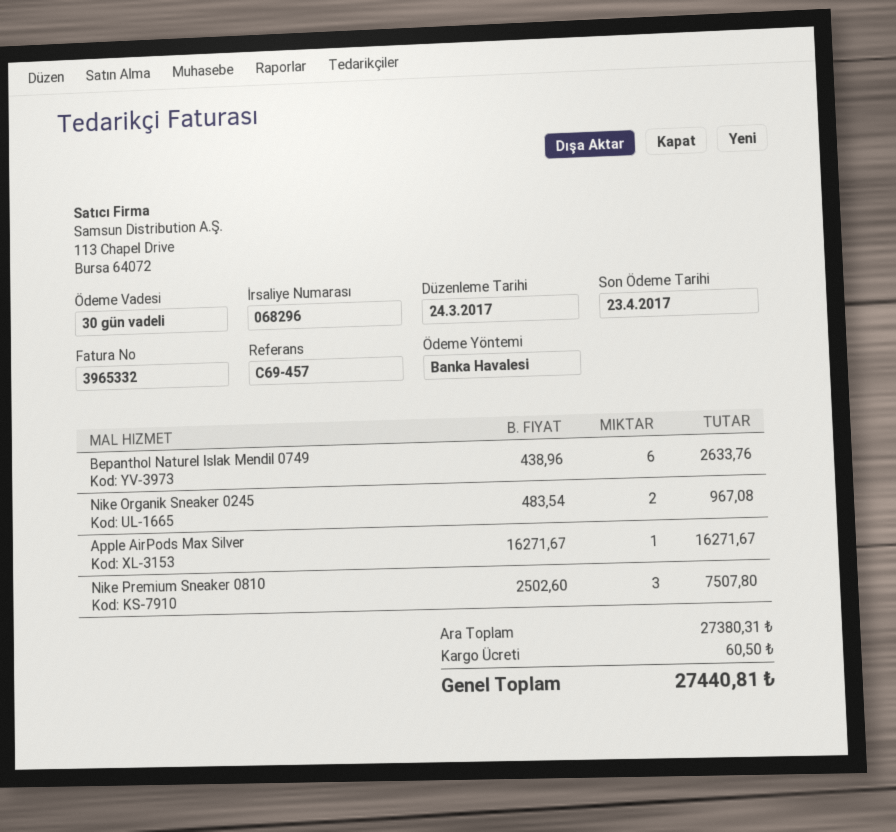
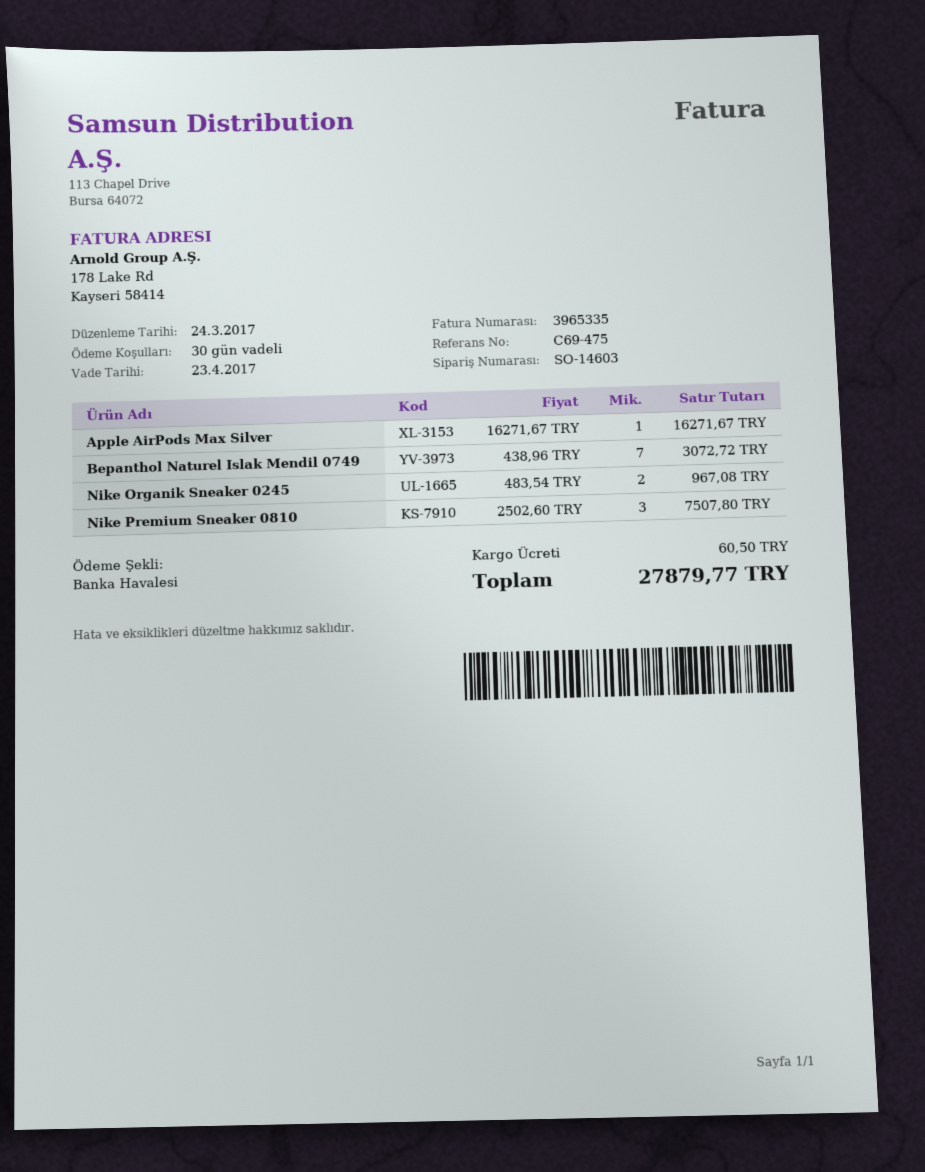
invoice number: 3965332 -> 3965335
reference: C69-457 -> C69-475
Bepanthol Naturel Islak Mendil 0749: 6 x 438.96 = 2633.76 -> 7 x 438.96 = 3072.72
total: 27440.81 -> 27879.77

